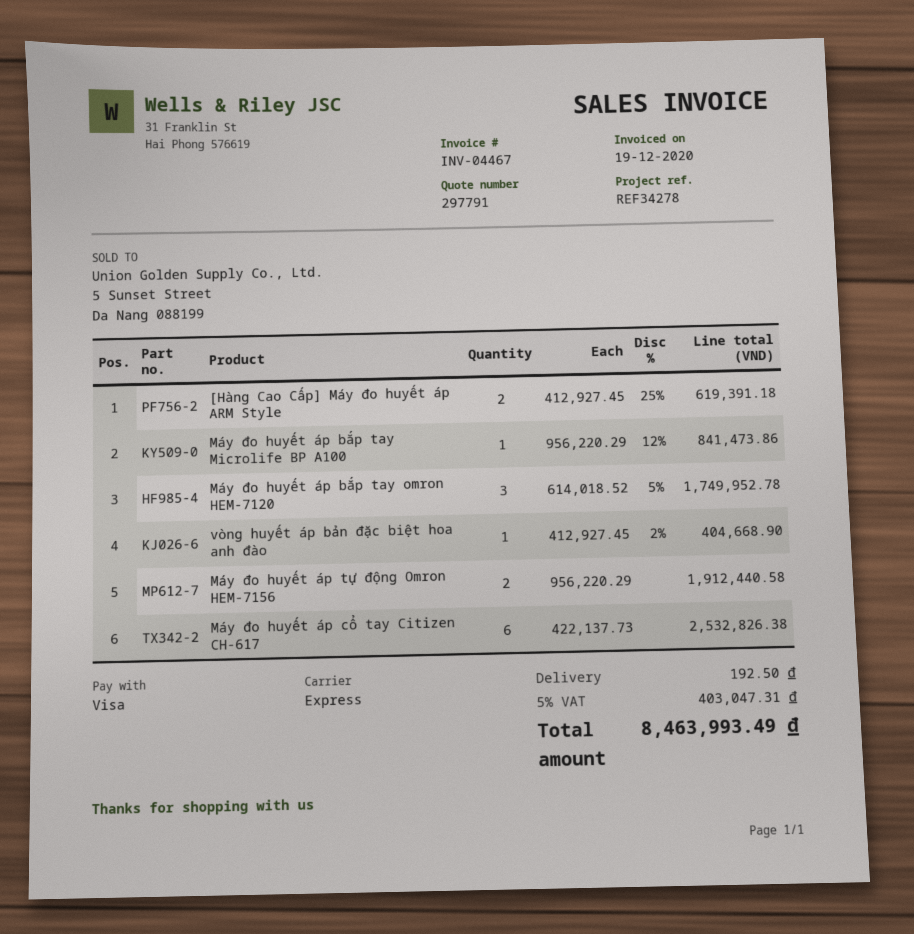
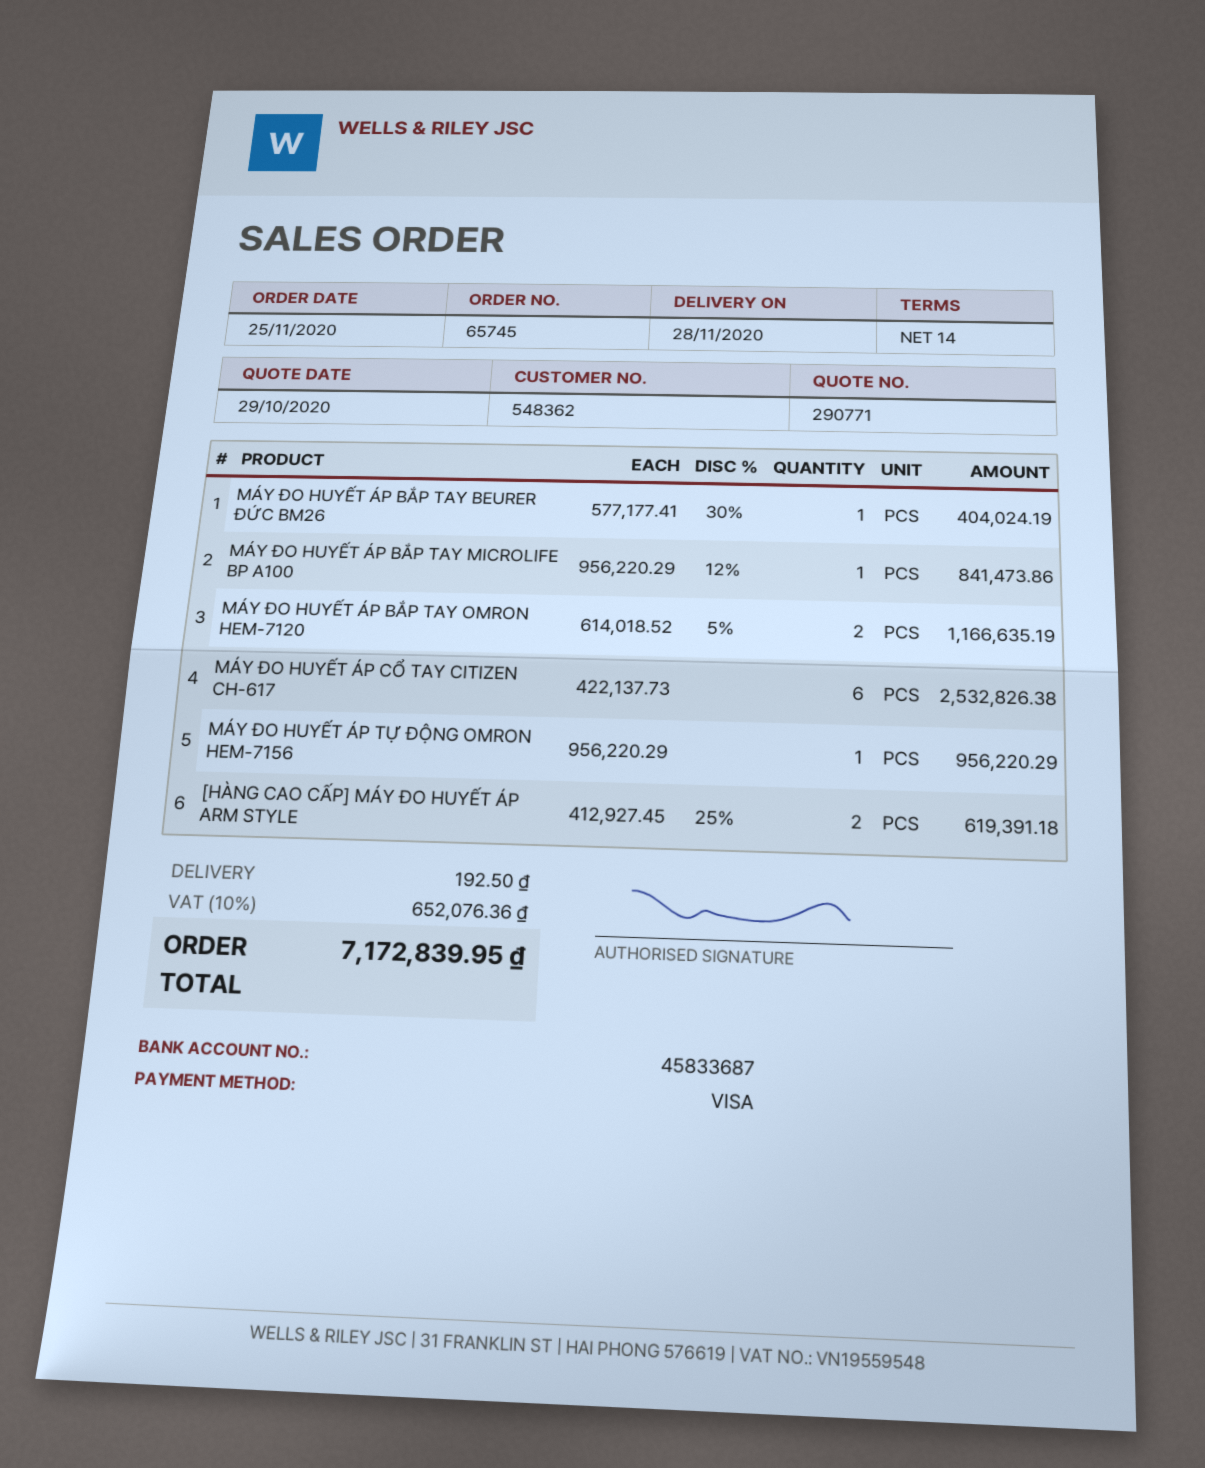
quote number: 297791 -> 290771
Máy đo huyết áp bắp tay omron HEM-7120: 3 x 614018.52 - 5% = 1749952.78 -> 2 x 614018.52 - 5% = 1166635.19
vòng huyết áp bản đặc biệt hoa anh đào: 1 x 412927.45 - 2% = 404668.90 -> none
Máy đo huyết áp tự động Omron HEM-7156: 2 x 956220.29 = 1912440.58 -> 1 x 956220.29 = 956220.29
MÁY ĐO HUYẾT ÁP BẮP TAY BEURER ĐỨC BM26: none -> 1 x 577177.41 - 30% = 404024.19
tax: 5% = 403047.31 -> 10% = 652076.36
total: 8463993.49 -> 7172839.95

